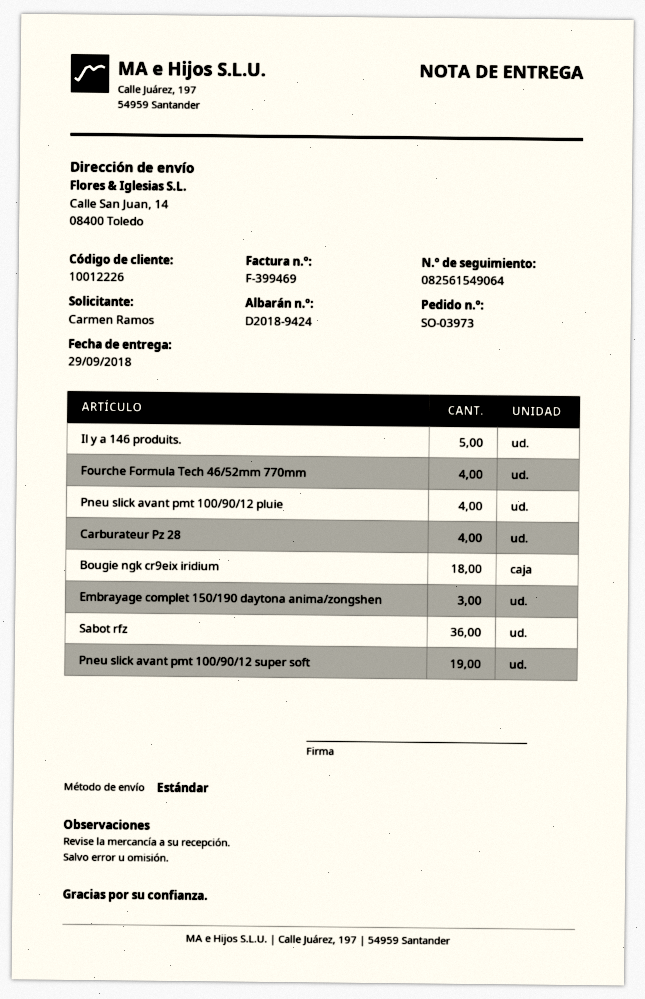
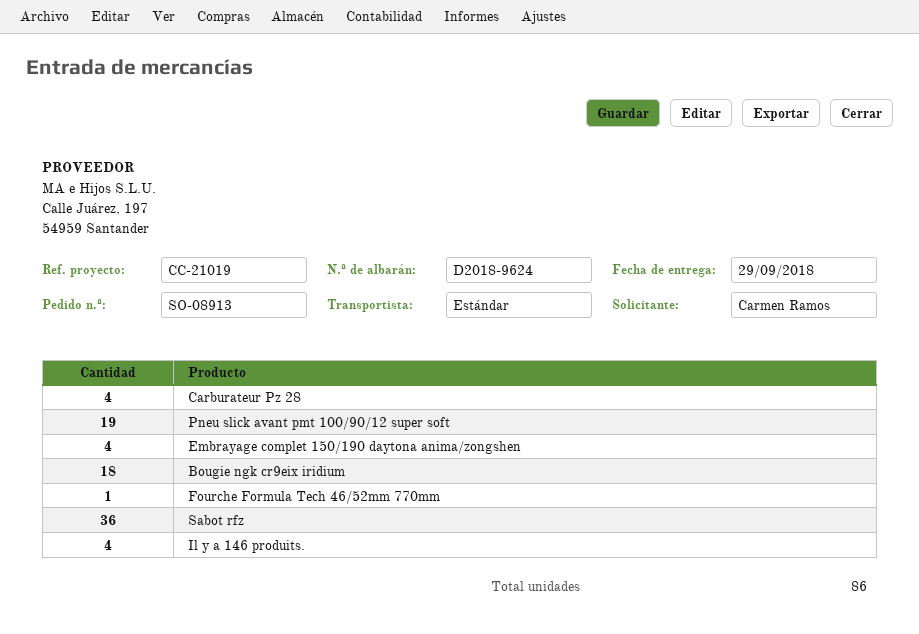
order number: SO-03973 -> SO-08913
delivery note number: D2018-9424 -> D2018-9624
Il y a 146 produits.: 5 -> 4
Fourche Formula Tech 46/52mm 770mm: 4 -> 1
Pneu slick avant pmt 100/90/12 pluie: 4 -> none
Embrayage complet 150/190 daytona anima/zongshen: 3 -> 4

